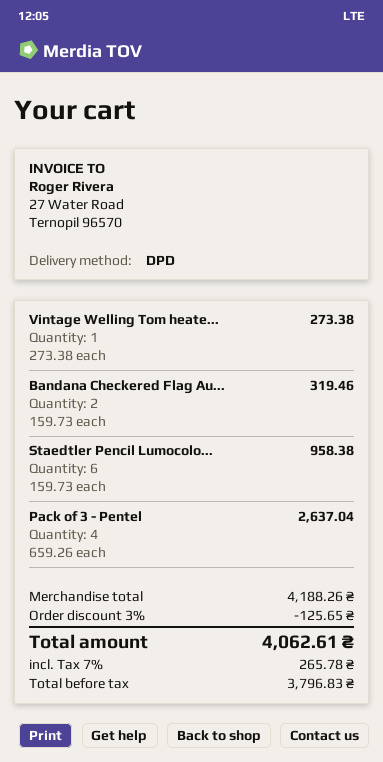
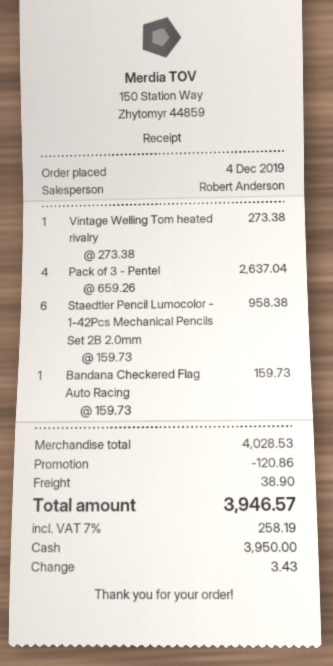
Bandana Checkered Flag Au...: 2 x 159.73 = 319.46 -> 1 x 159.73 = 159.73
subtotal: 4188.26 -> 4028.53
discount: 125.65 -> 120.86
shipping: none -> 38.90
tax: 7% = 265.78 -> 7% = 258.19
total: 4062.61 -> 3946.57

